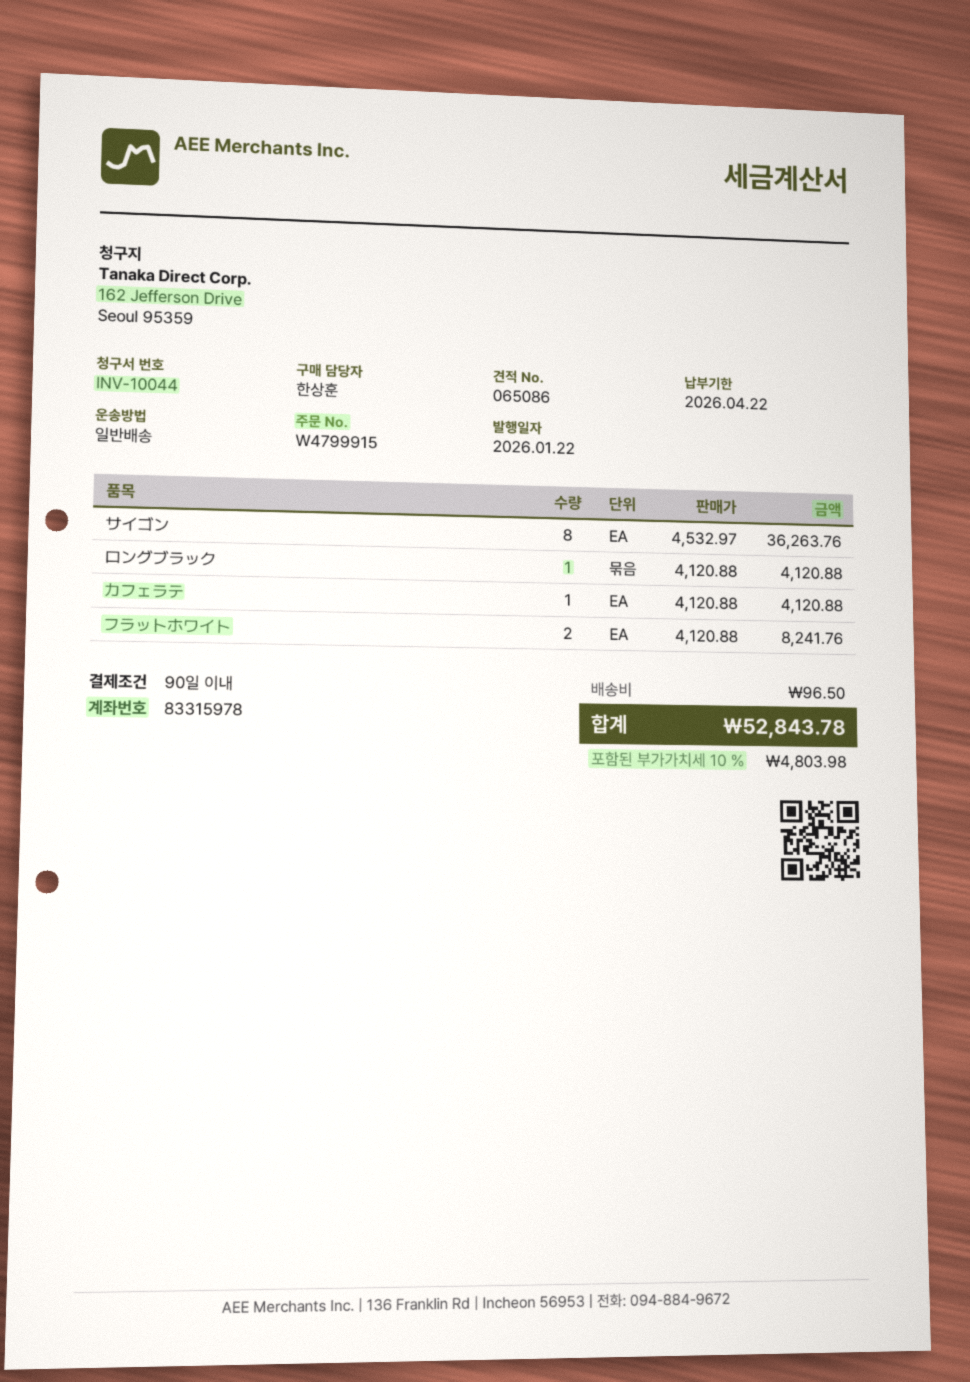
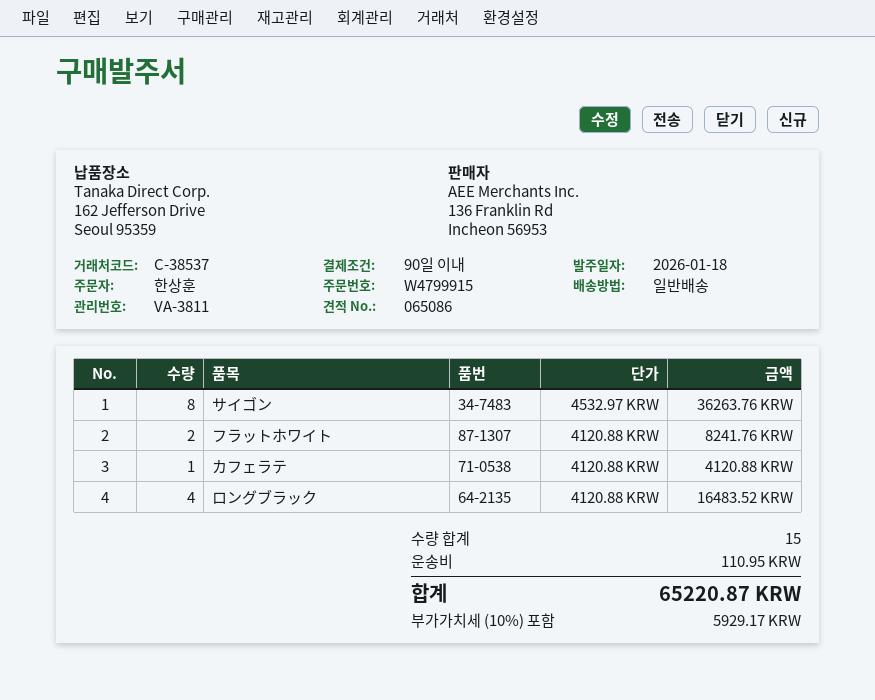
ロングブラック: 1 x 4120.88 = 4120.88 -> 4 x 4120.88 = 16483.52
shipping: 96.50 -> 110.95
tax: 10% = 4803.98 -> 10% = 5929.17
total: 52843.78 -> 65220.87

